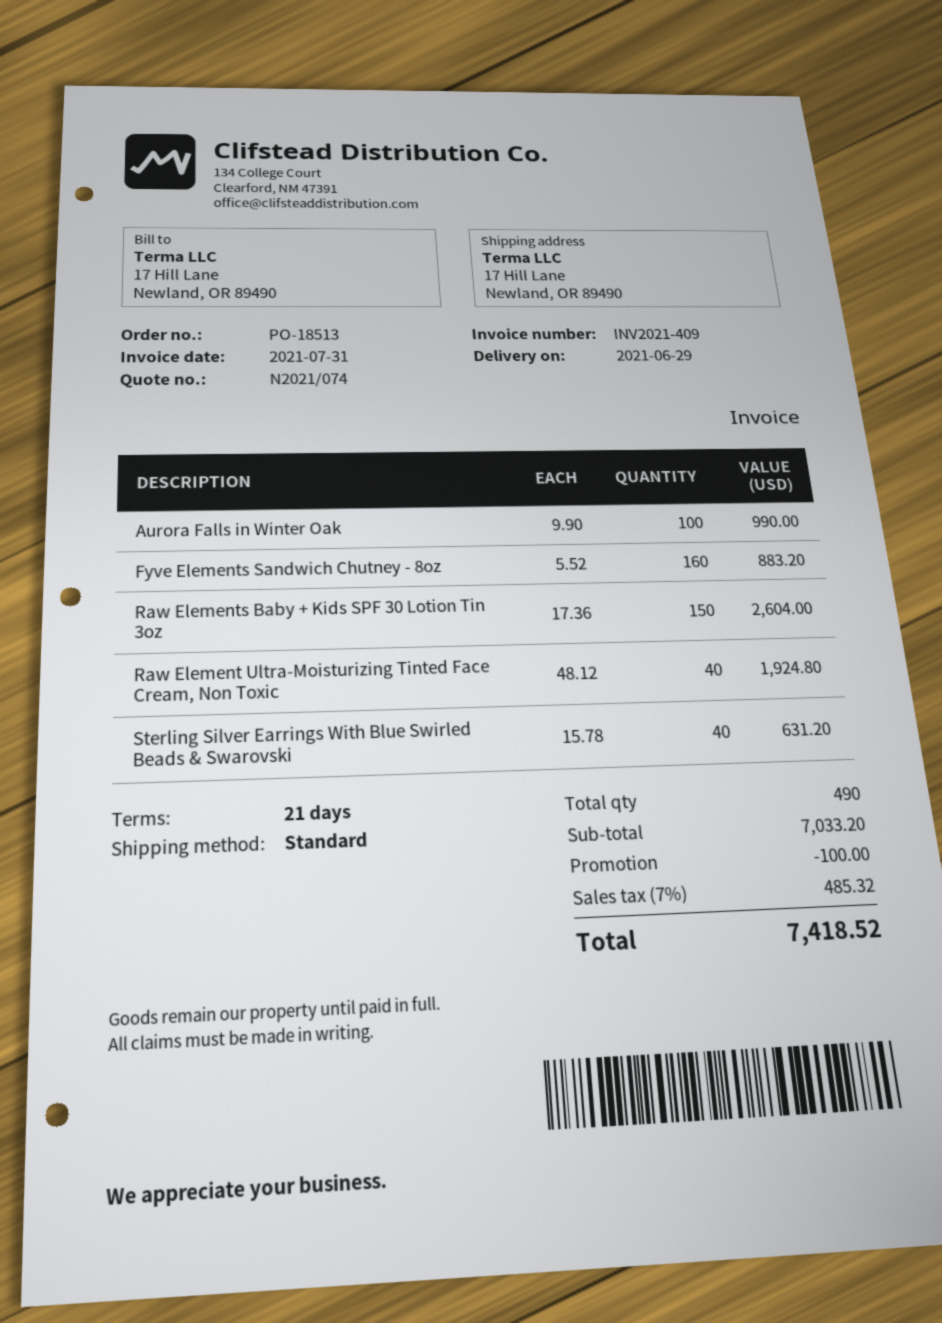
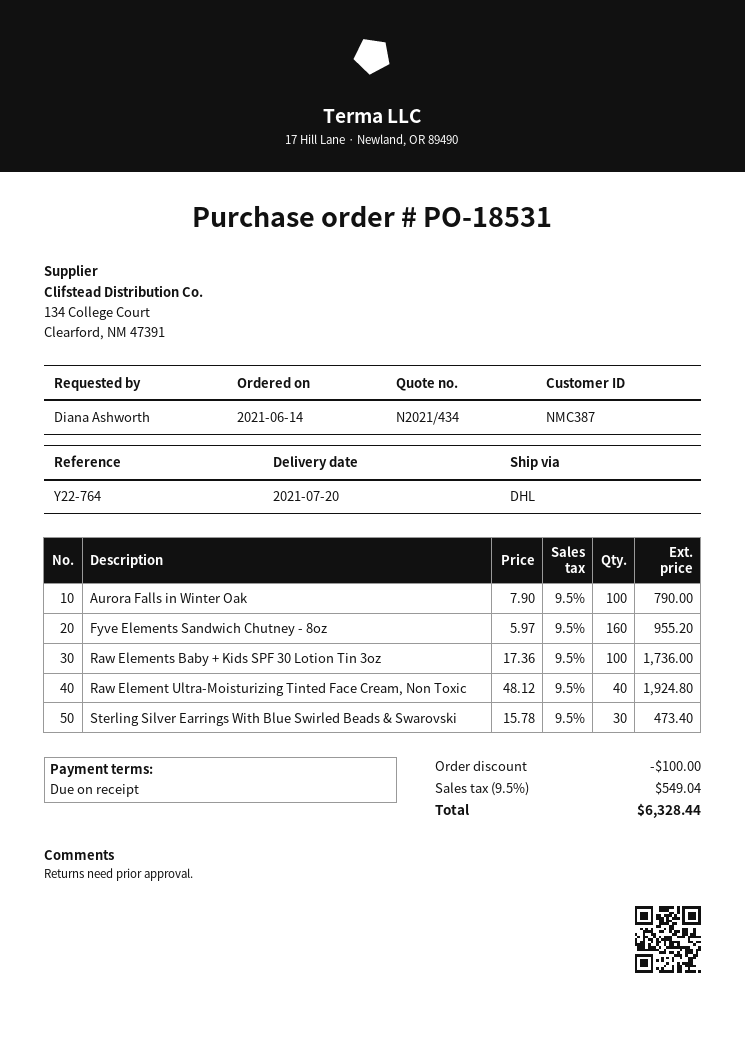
quote number: N2021/074 -> N2021/434
order number: PO-18513 -> PO-18531
delivery date: 2021-06-29 -> 2021-07-20
payment terms: 21 days -> on receipt
shipping method: standard -> DHL
Aurora Falls in Winter Oak: 100 x 9.90 = 990.00 -> 100 x 7.90 = 790.00
Fyve Elements Sandwich Chutney - 8oz: 160 x 5.52 = 883.20 -> 160 x 5.97 = 955.20
Raw Elements Baby + Kids SPF 30 Lotion Tin 3oz: 150 x 17.36 = 2604.00 -> 100 x 17.36 = 1736.00
Sterling Silver Earrings With Blue Swirled Beads & Swarovski: 40 x 15.78 = 631.20 -> 30 x 15.78 = 473.40
tax: 7% = 485.32 -> 9.5% = 549.04
total: 7418.52 -> 6328.44

